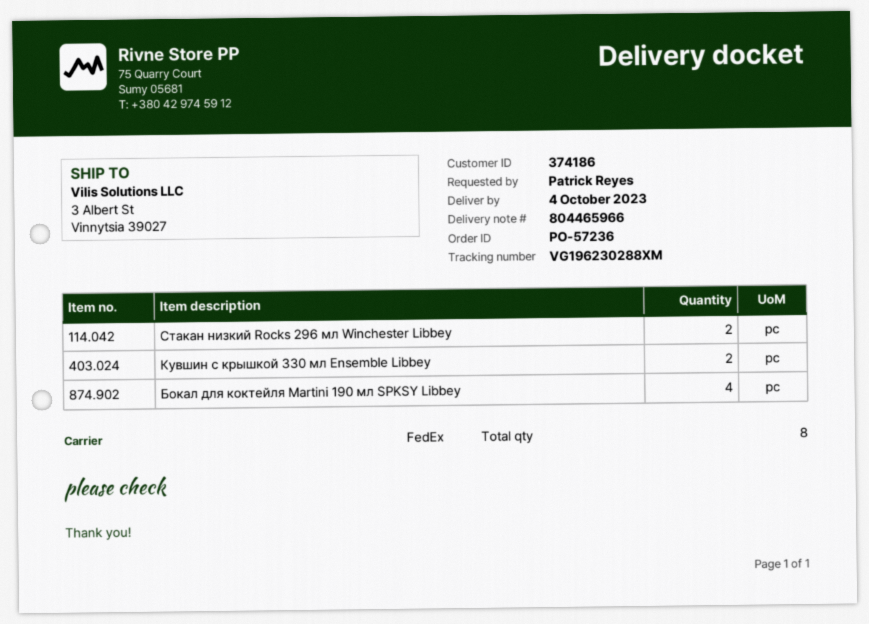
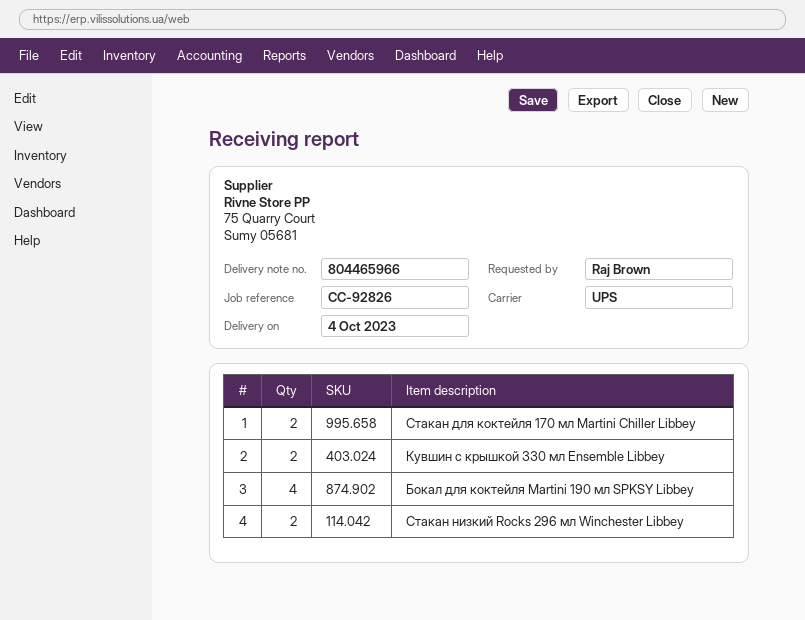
ordered by: Patrick Reyes -> Raj Brown
shipping method: FedEx -> UPS
Стакан для коктейля 170 мл Martini Chiller Libbey: none -> 2

